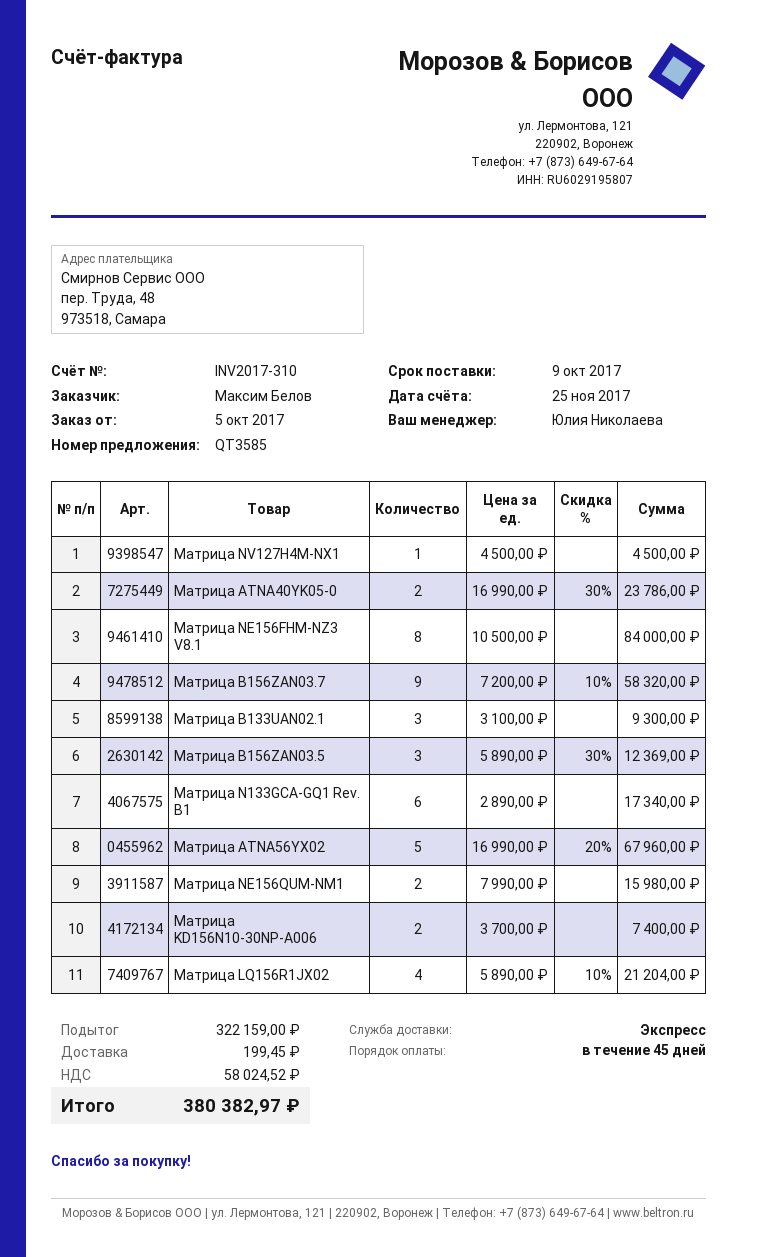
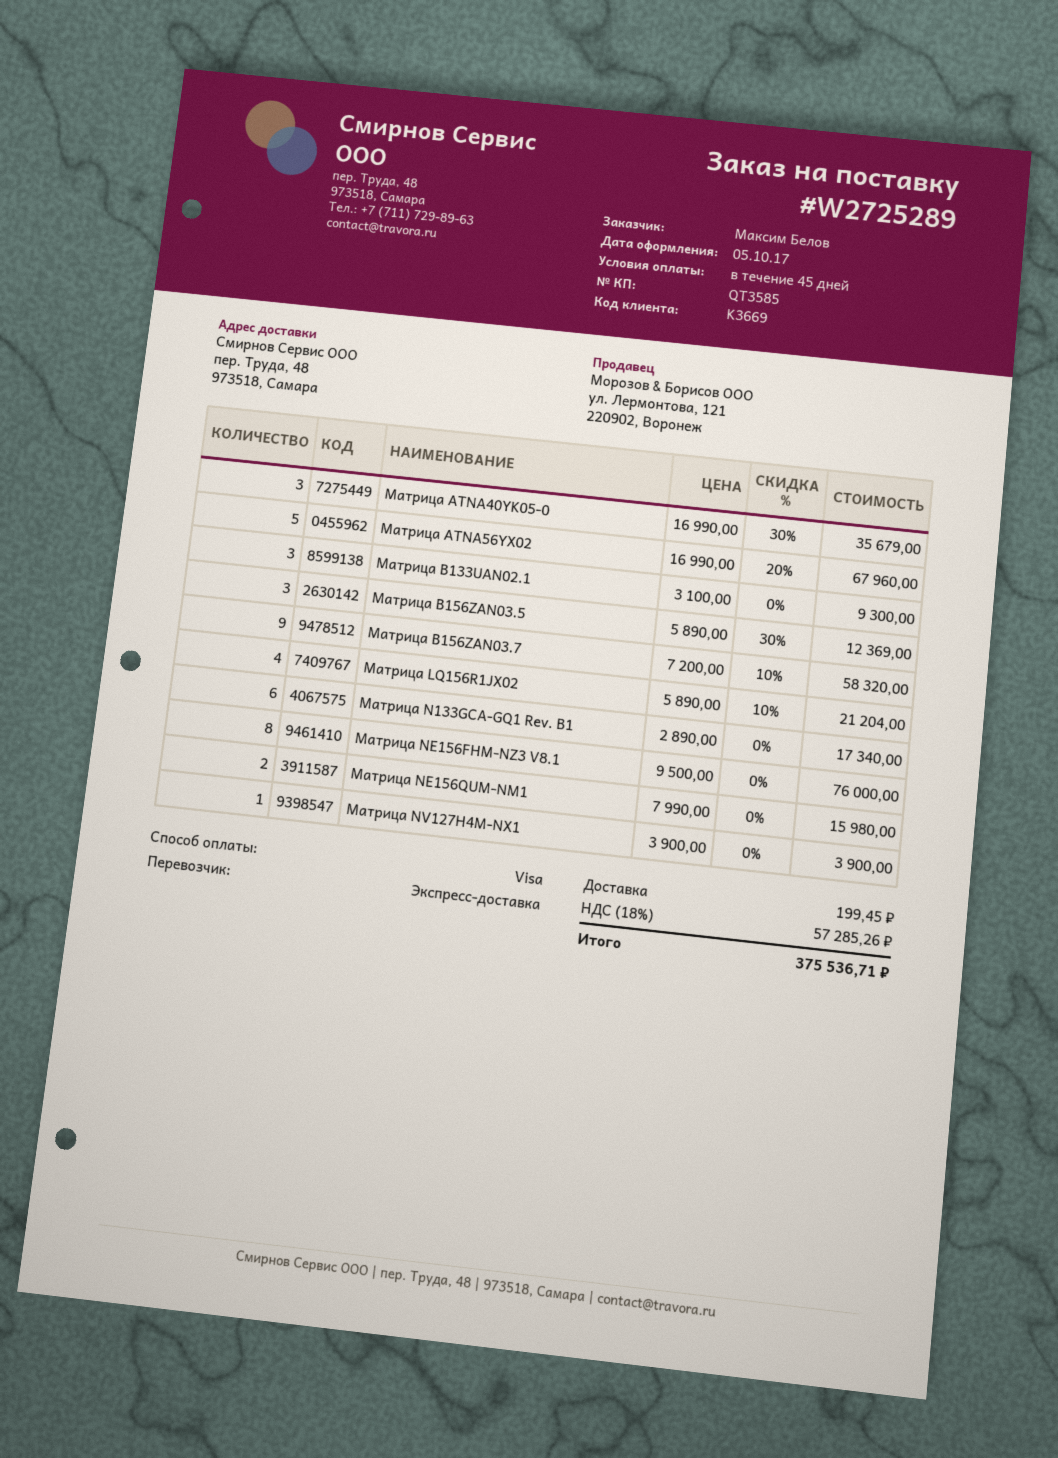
Матрица NV127H4M-NX1: 1 x 4500.00 = 4500.00 -> 1 x 3900.00 = 3900.00
Матрица ATNA40YK05-0: 2 x 16990.00 - 30% = 23786.00 -> 3 x 16990.00 - 30% = 35679.00
Матрица NE156FHM-NZ3 V8.1: 8 x 10500.00 = 84000.00 -> 8 x 9500.00 = 76000.00
Матрица KD156N10-30NP-A006: 2 x 3700.00 = 7400.00 -> none
tax: 58024.52 -> 57285.26
total: 380382.97 -> 375536.71

